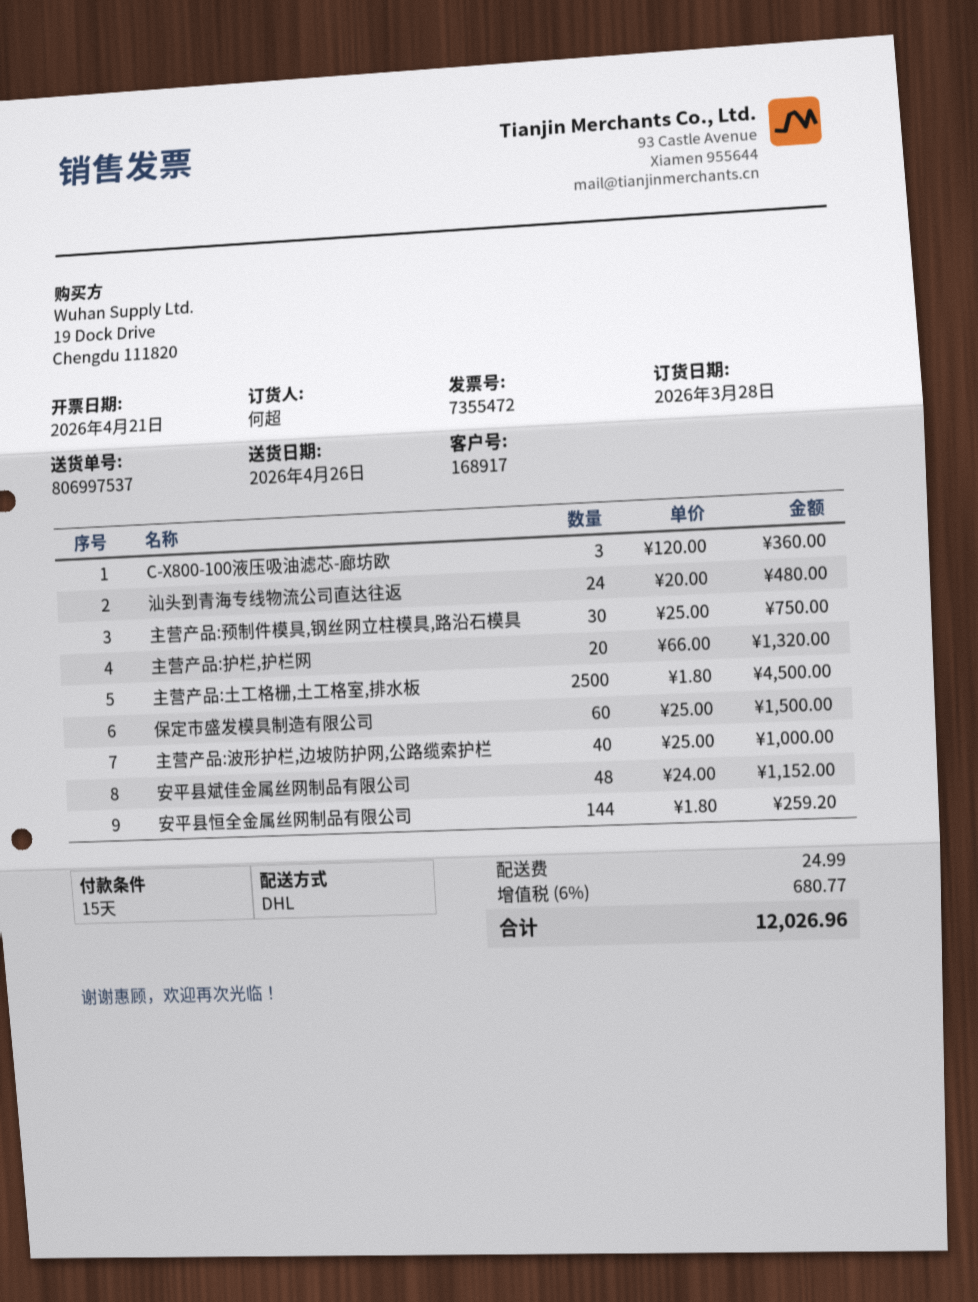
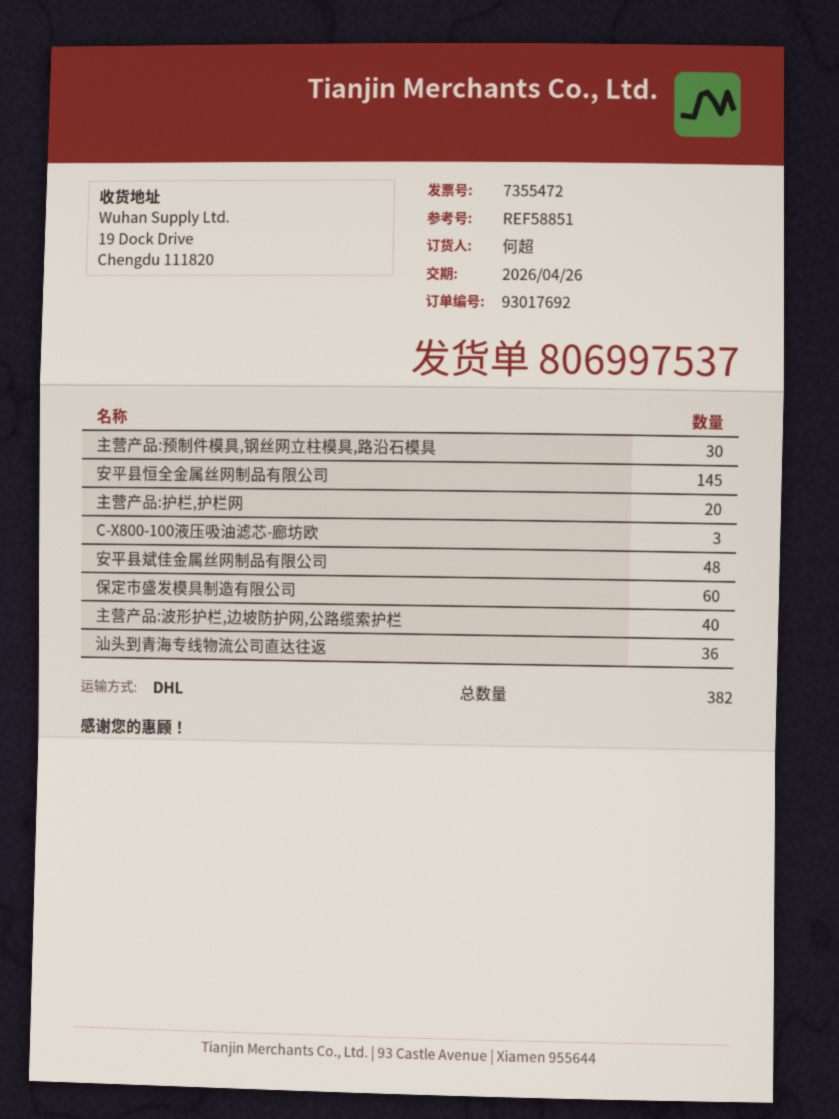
汕头到青海专线物流公司直达往返: 24 -> 36
主营产品:土工格栅,土工格室,排水板: 2500 -> none
安平县恒全金属丝网制品有限公司: 144 -> 145

